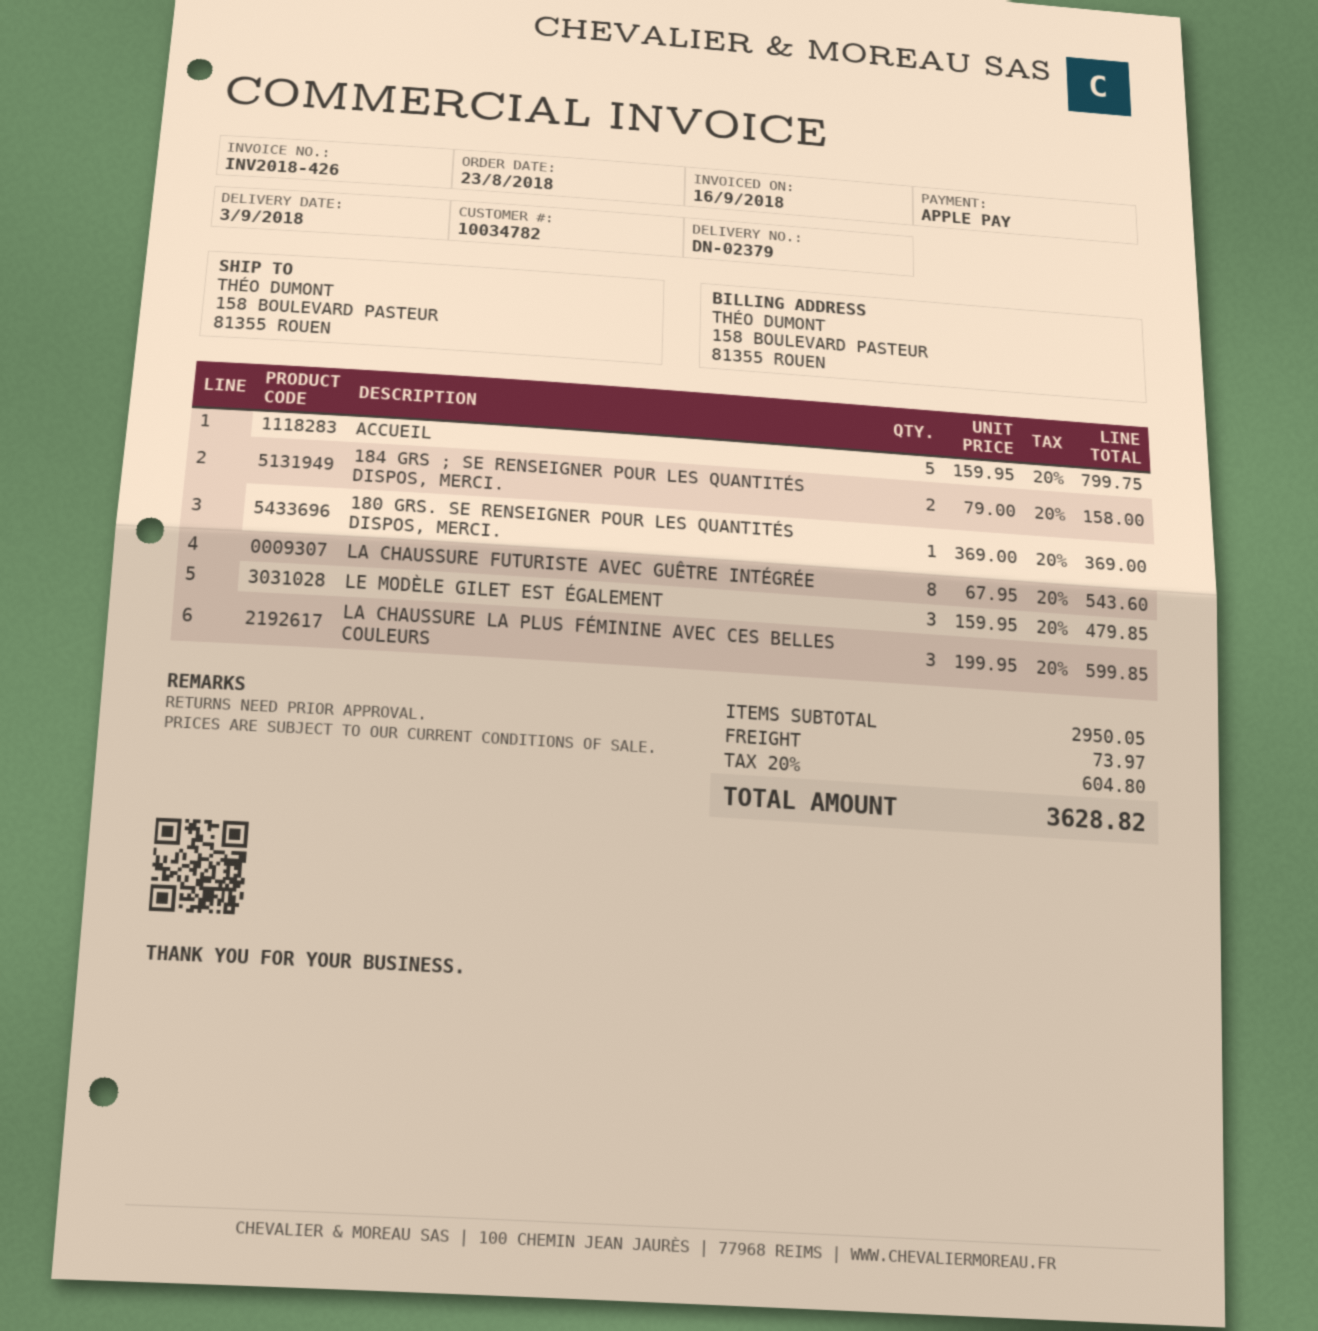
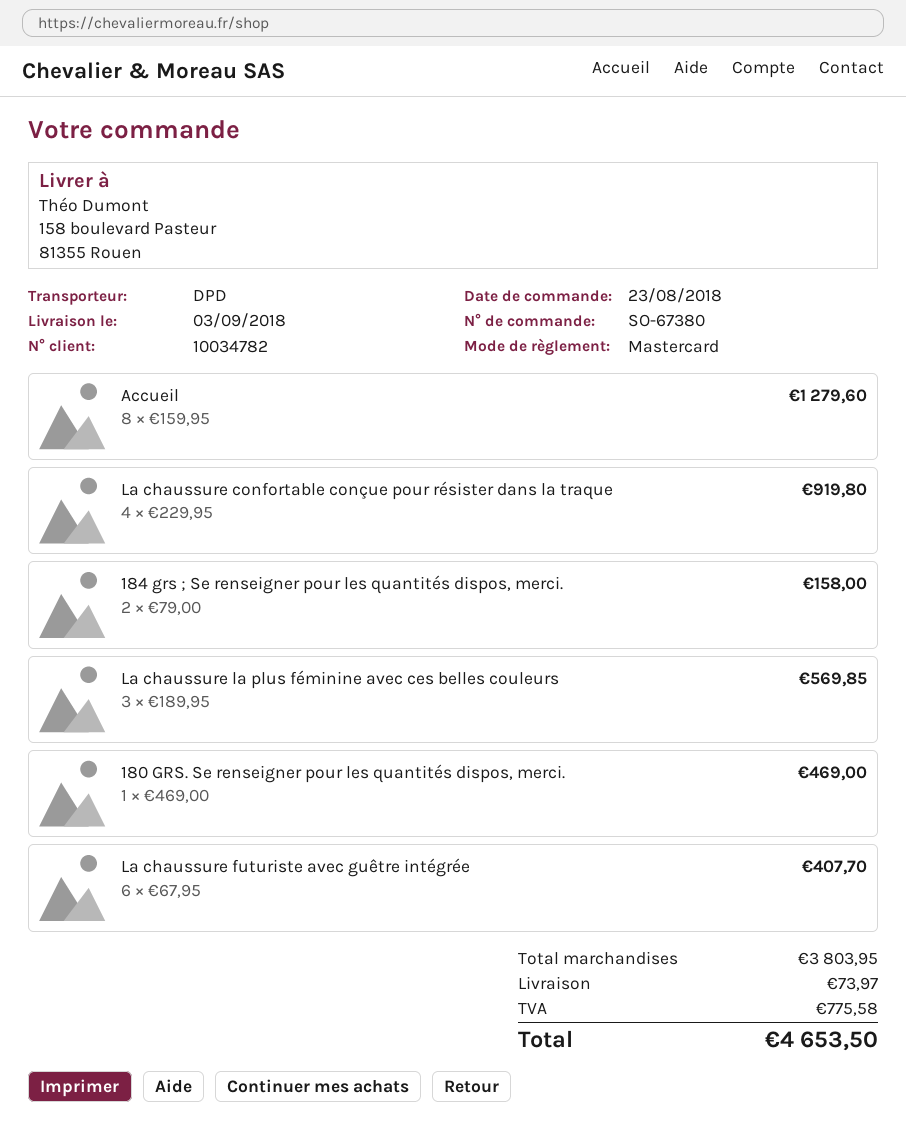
payment method: Apple Pay -> Mastercard
ACCUEIL: 5 x 159.95 = 799.75 -> 8 x 159.95 = 1279.60
180 GRS. SE RENSEIGNER POUR LES QUANTITÉS DISPOS, MERCI.: 1 x 369.00 = 369.00 -> 1 x 469.00 = 469.00
LA CHAUSSURE FUTURISTE AVEC GUÊTRE INTÉGRÉE: 8 x 67.95 = 543.60 -> 6 x 67.95 = 407.70
LE MODÈLE GILET EST ÉGALEMENT: 3 x 159.95 = 479.85 -> none
LA CHAUSSURE LA PLUS FÉMININE AVEC CES BELLES COULEURS: 3 x 199.95 = 599.85 -> 3 x 189.95 = 569.85
La chaussure confortable conçue pour résister dans la traque: none -> 4 x 229.95 = 919.80
subtotal: 2950.05 -> 3803.95
tax: 604.80 -> 775.58
total: 3628.82 -> 4653.50

